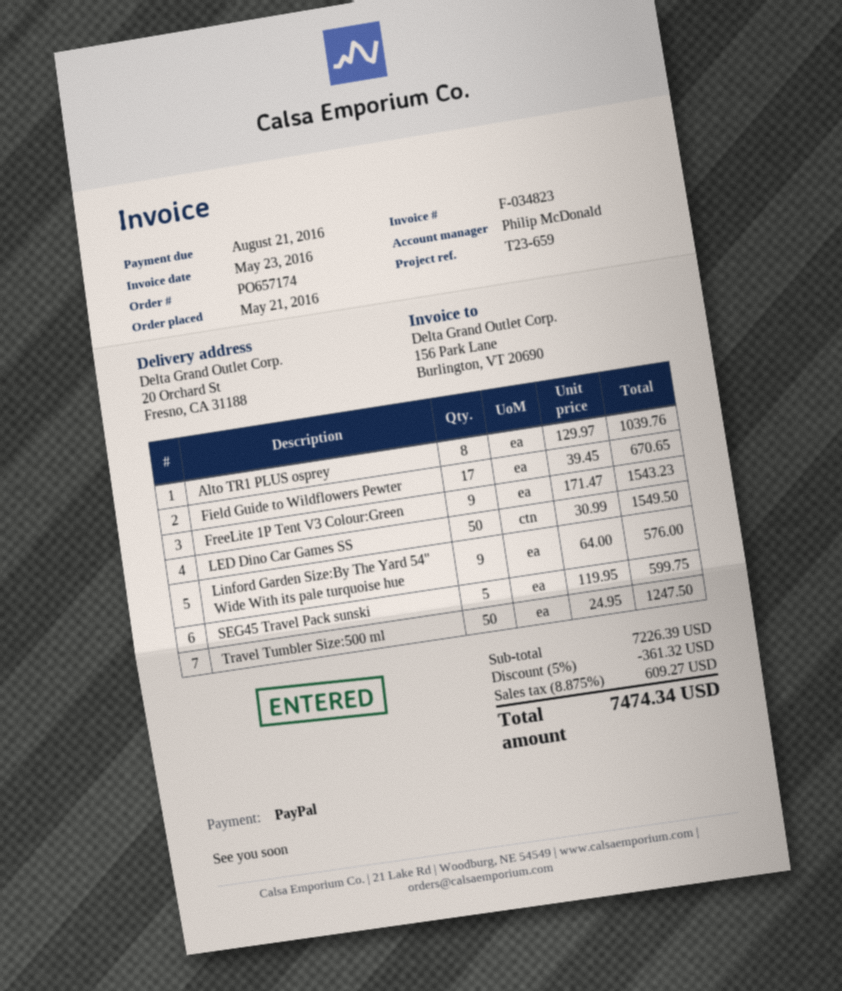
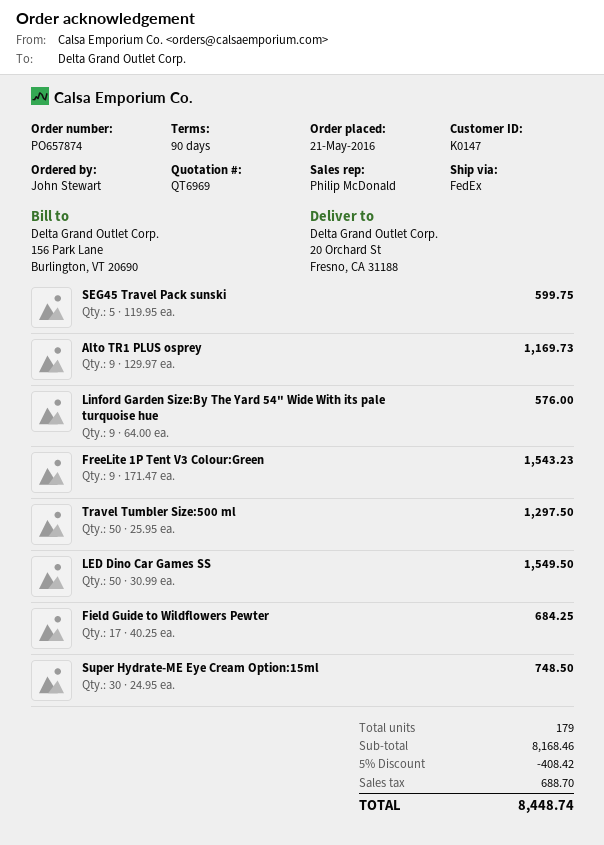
order number: PO657174 -> PO657874
Alto TR1 PLUS osprey: 8 x 129.97 = 1039.76 -> 9 x 129.97 = 1169.73
Field Guide to Wildflowers Pewter: 17 x 39.45 = 670.65 -> 17 x 40.25 = 684.25
Travel Tumbler Size:500 ml: 50 x 24.95 = 1247.50 -> 50 x 25.95 = 1297.50
Super Hydrate-ME Eye Cream Option:15ml: none -> 30 x 24.95 = 748.50
subtotal: 7226.39 -> 8168.46
discount: 5% = 361.32 -> 5% = 408.42
tax: 609.27 -> 688.70
total: 7474.34 -> 8448.74

